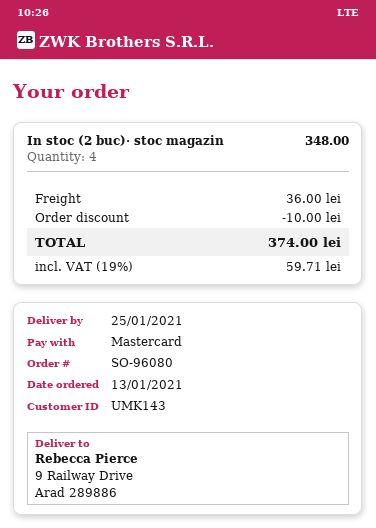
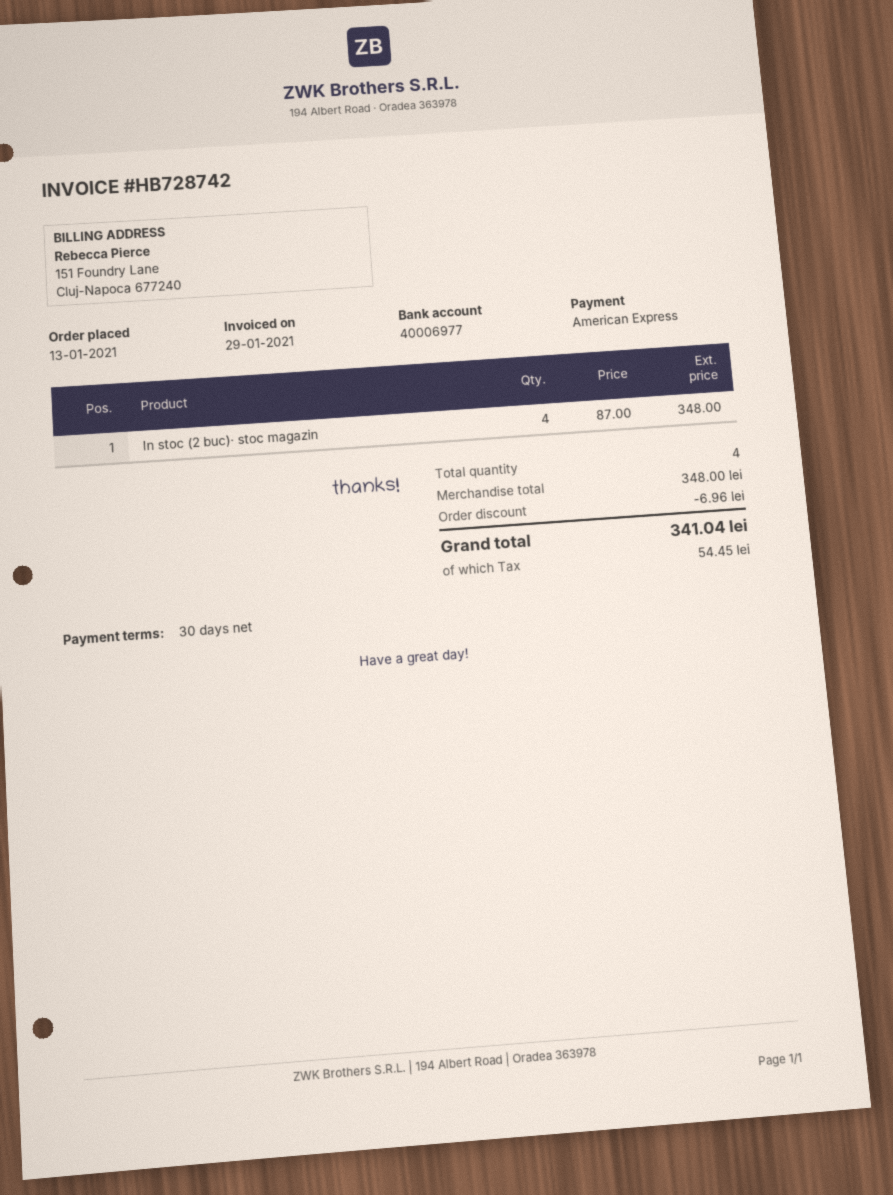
payment method: Mastercard -> American Express
discount: 10.00 -> 6.96
shipping: 36.00 -> none
tax: 59.71 -> 54.45
total: 374.00 -> 341.04

